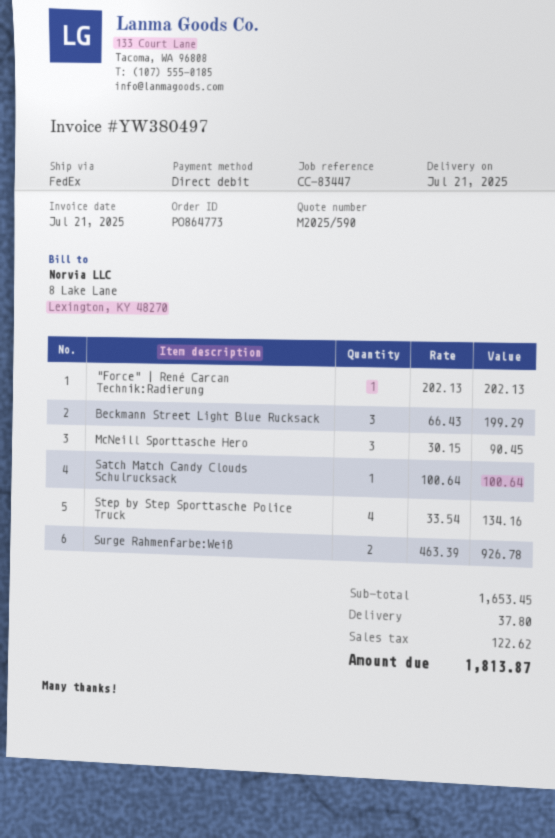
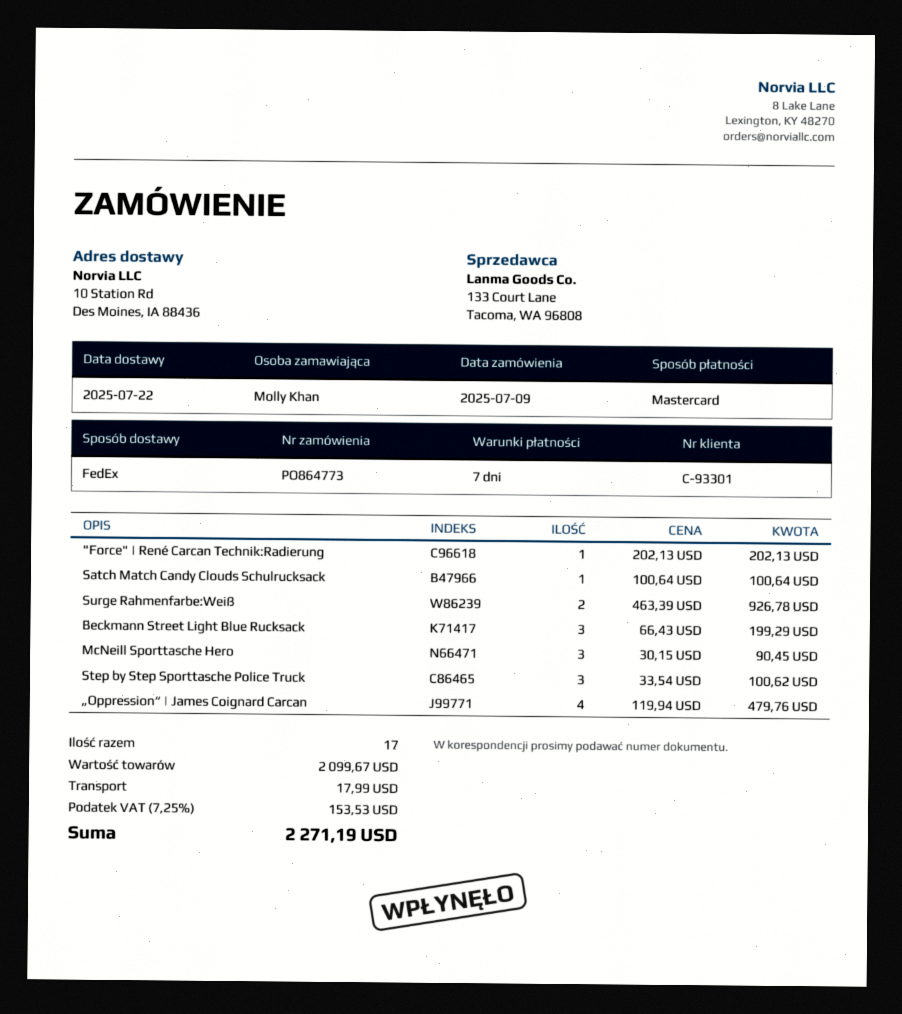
delivery date: 2025-07-21 -> 2025-07-22
payment method: direct debit -> Mastercard
Step by Step Sporttasche Police Truck: 4 x 33.54 = 134.16 -> 3 x 33.54 = 100.62
„Oppression“ | James Coignard Carcan: none -> 4 x 119.94 = 479.76
subtotal: 1653.45 -> 2099.67
shipping: 37.80 -> 17.99
tax: 122.62 -> 153.53
total: 1813.87 -> 2271.19

